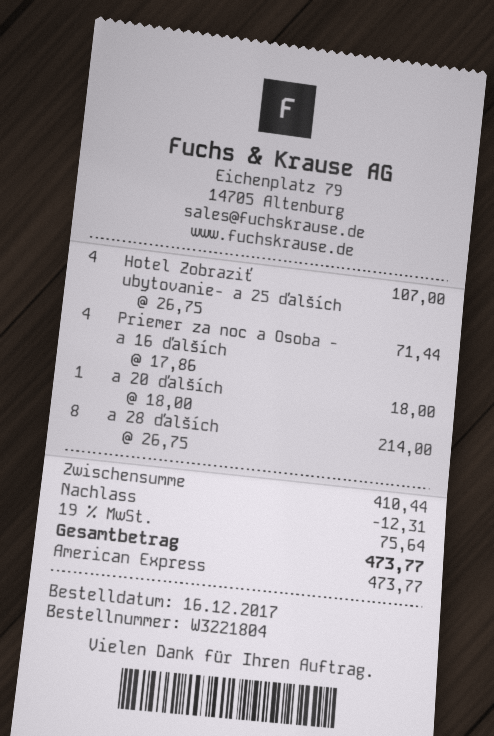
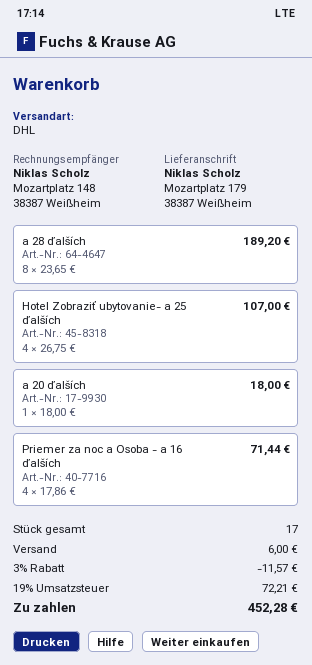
a 28 ďalších: 8 x 26.75 = 214.00 -> 8 x 23.65 = 189.20
discount: 12.31 -> 11.57
shipping: none -> 6.00
tax: 19% = 75.64 -> 19% = 72.21
total: 473.77 -> 452.28

